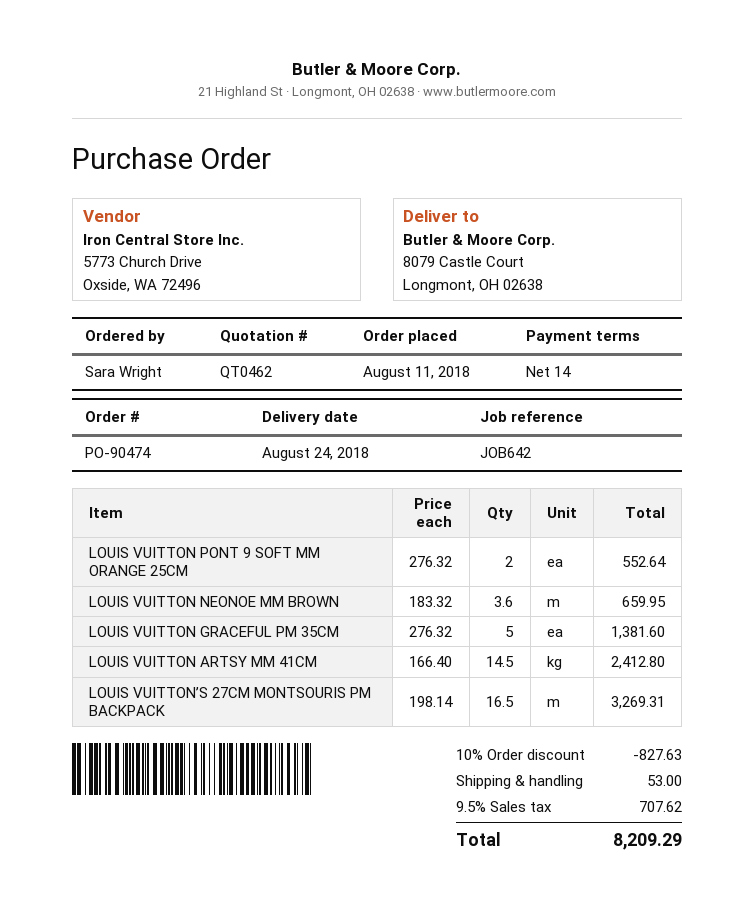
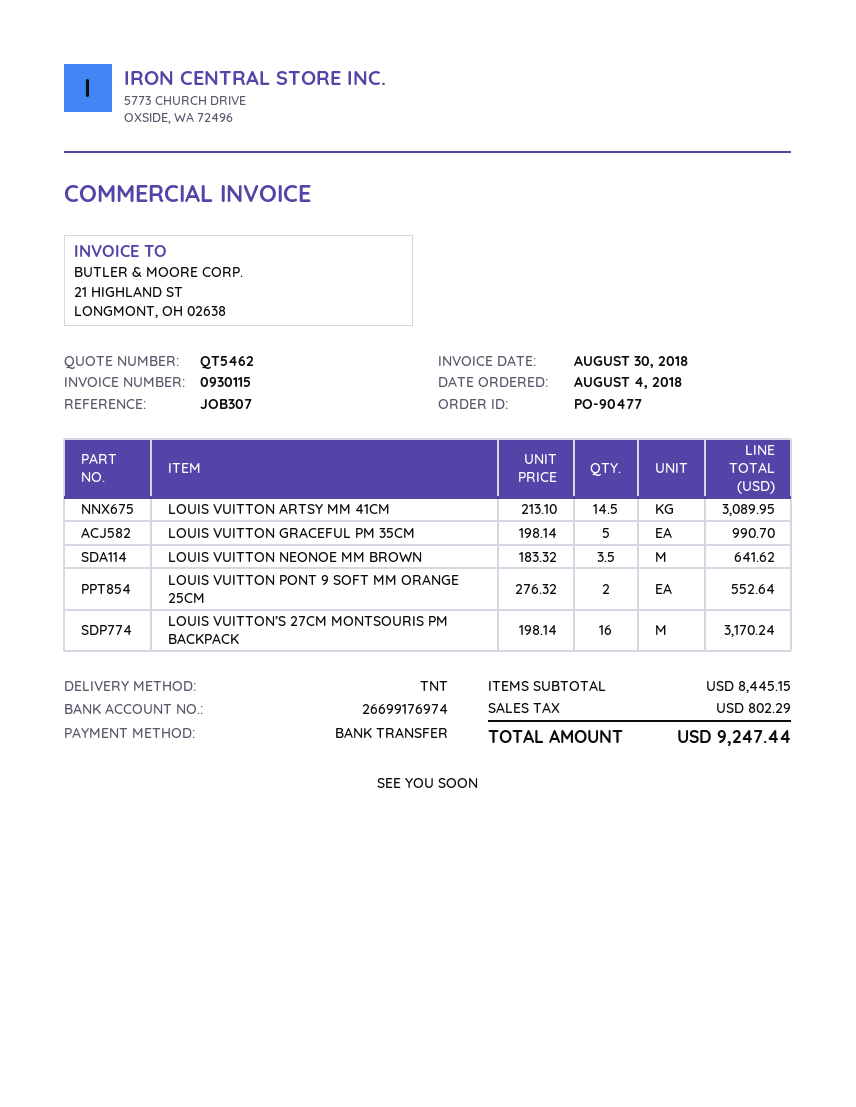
quote number: QT0462 -> QT5462
order number: PO-90474 -> PO-90477
order date: 2018-08-11 -> 2018-08-04
reference: JOB642 -> JOB307
LOUIS VUITTON NEONOE MM BROWN: 3.6 x 183.32 = 659.95 -> 3.5 x 183.32 = 641.62
LOUIS VUITTON GRACEFUL PM 35CM: 5 x 276.32 = 1381.60 -> 5 x 198.14 = 990.70
LOUIS VUITTON ARTSY MM 41CM: 14.5 x 166.40 = 2412.80 -> 14.5 x 213.10 = 3089.95
LOUIS VUITTON’S 27CM MONTSOURIS PM BACKPACK: 16.5 x 198.14 = 3269.31 -> 16 x 198.14 = 3170.24
discount: 10% = 827.63 -> none
shipping: 53.00 -> none
tax: 707.62 -> 802.29
total: 8209.29 -> 9247.44

